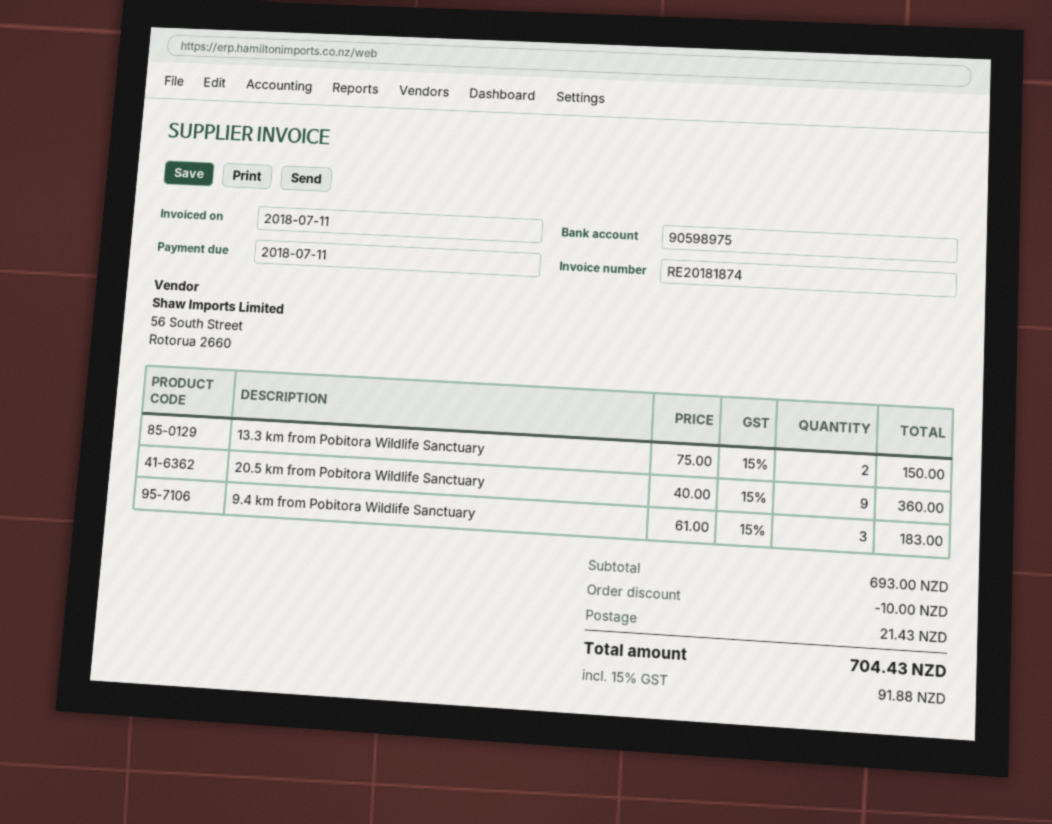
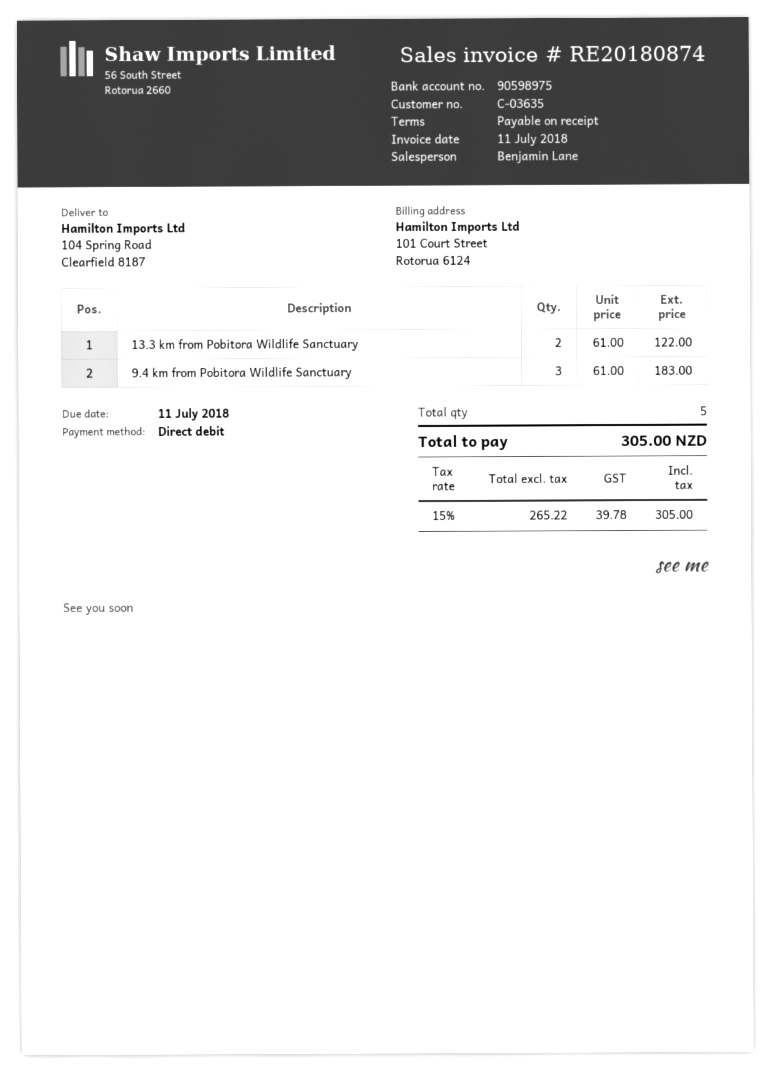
invoice number: RE20181874 -> RE20180874
13.3 km from Pobitora Wildlife Sanctuary: 2 x 75.00 = 150.00 -> 2 x 61.00 = 122.00
20.5 km from Pobitora Wildlife Sanctuary: 9 x 40.00 = 360.00 -> none
discount: 10.00 -> none
shipping: 21.43 -> none
tax: 15% = 91.88 -> 15% = 39.78
total: 704.43 -> 305.00

